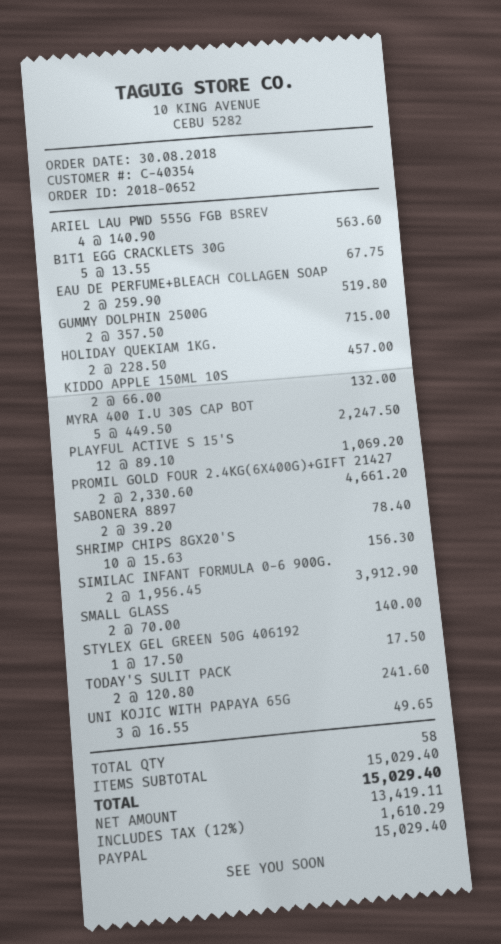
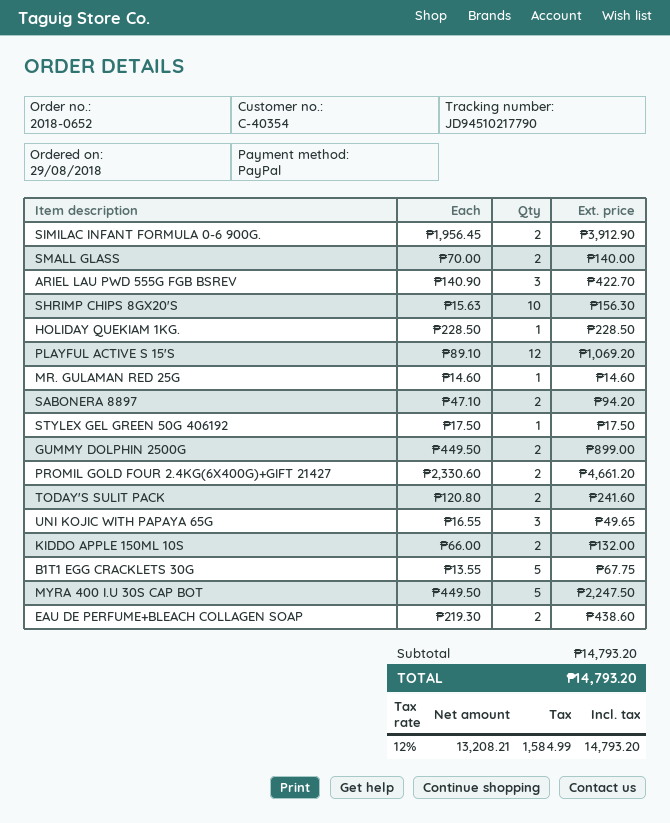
order date: 2018-08-30 -> 2018-08-29
ARIEL LAU PWD 555G FGB BSREV: 4 x 140.90 = 563.60 -> 3 x 140.90 = 422.70
EAU DE PERFUME+BLEACH COLLAGEN SOAP: 2 x 259.90 = 519.80 -> 2 x 219.30 = 438.60
GUMMY DOLPHIN 2500G: 2 x 357.50 = 715.00 -> 2 x 449.50 = 899.00
HOLIDAY QUEKIAM 1KG.: 2 x 228.50 = 457.00 -> 1 x 228.50 = 228.50
SABONERA 8897: 2 x 39.20 = 78.40 -> 2 x 47.10 = 94.20
MR. GULAMAN RED 25G: none -> 1 x 14.60 = 14.60
subtotal: 15029.40 -> 14793.20
net: 13419.11 -> 13208.21
tax: 12% = 1610.29 -> 12% = 1584.99
total: 15029.40 -> 14793.20

